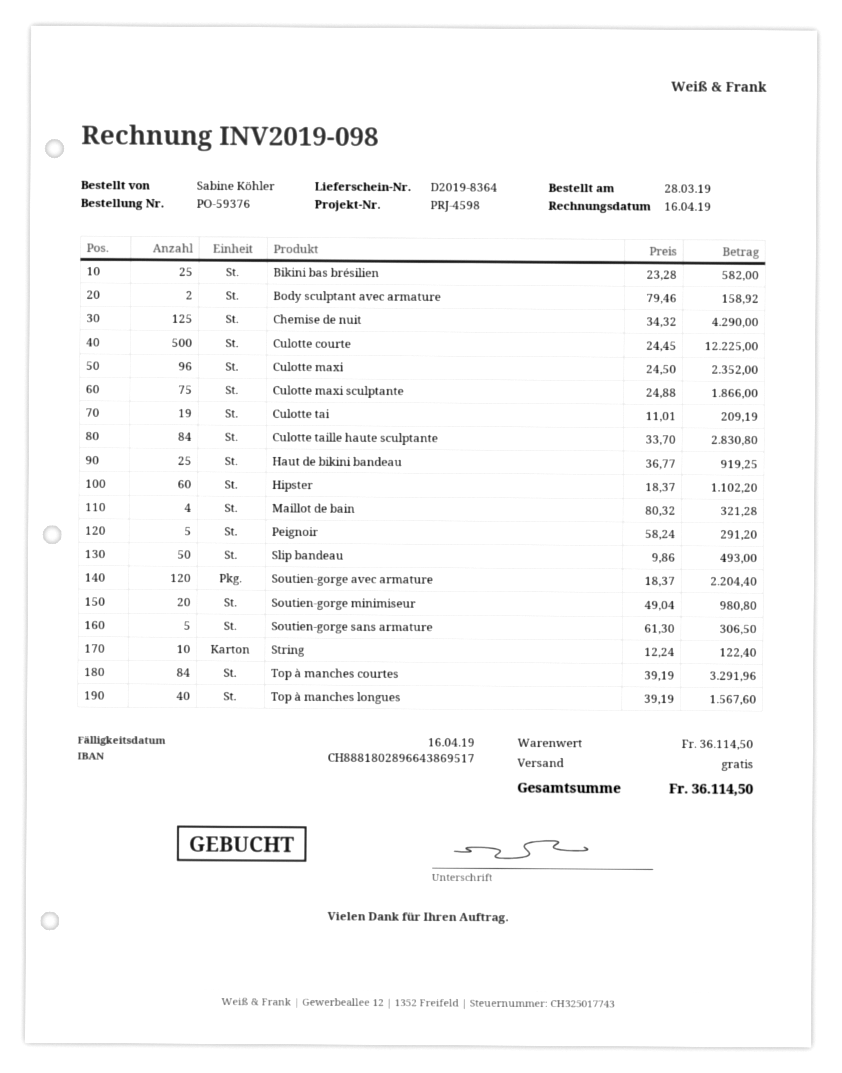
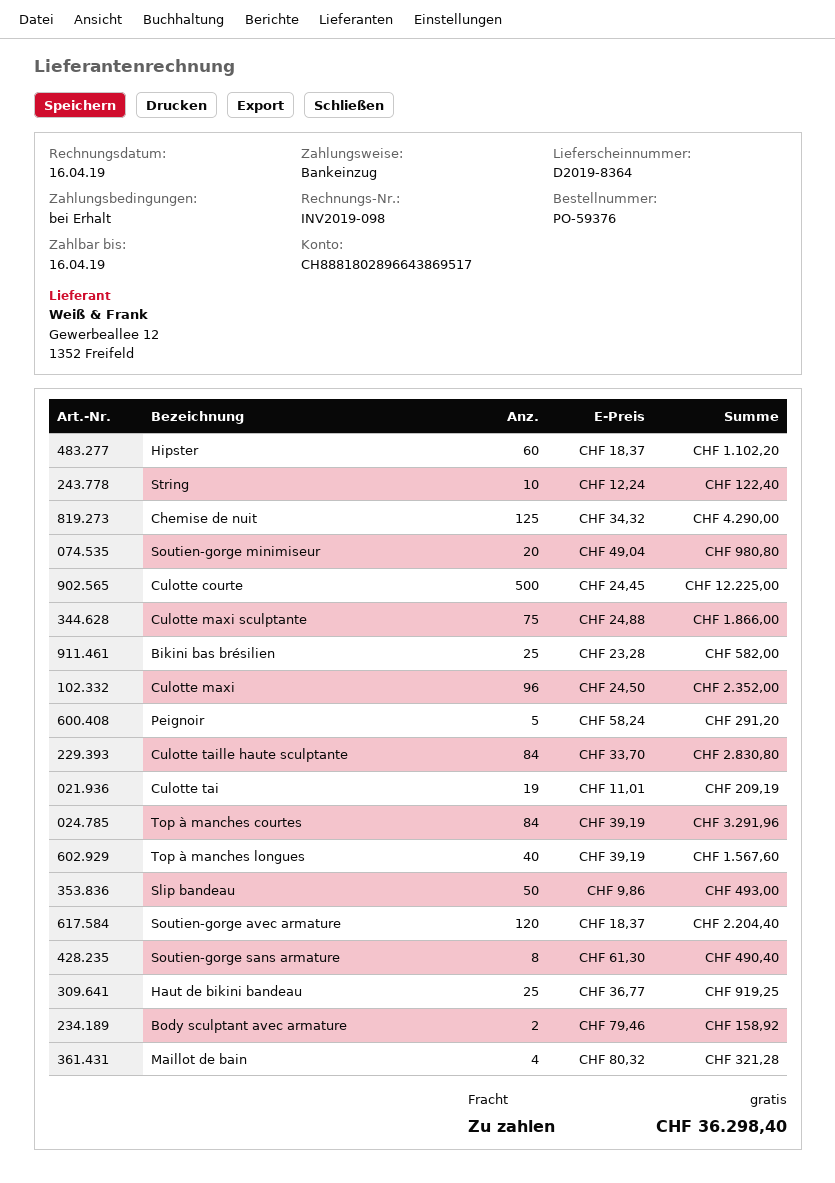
Soutien-gorge sans armature: 5 x 61.30 = 306.50 -> 8 x 61.30 = 490.40
total: 36114.50 -> 36298.40

